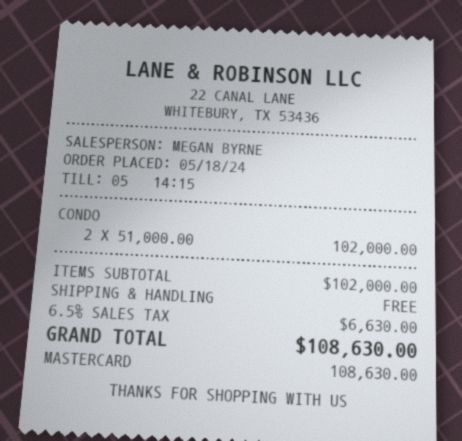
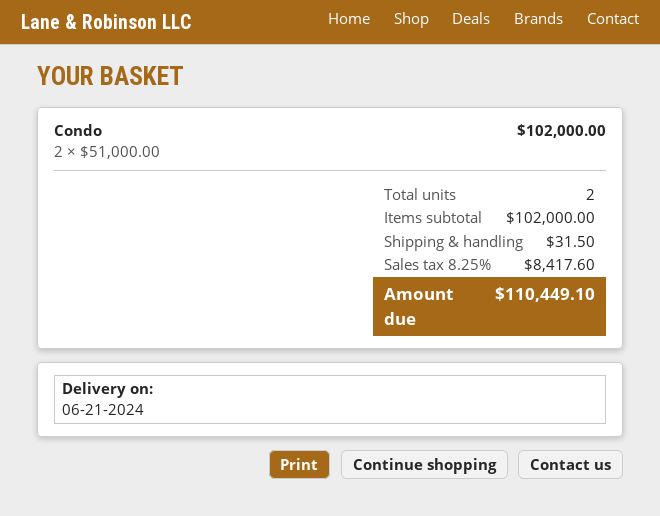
shipping: 0.00 -> 31.50
tax: 6.5% = 6630.00 -> 8.25% = 8417.60
total: 108630.00 -> 110449.10

